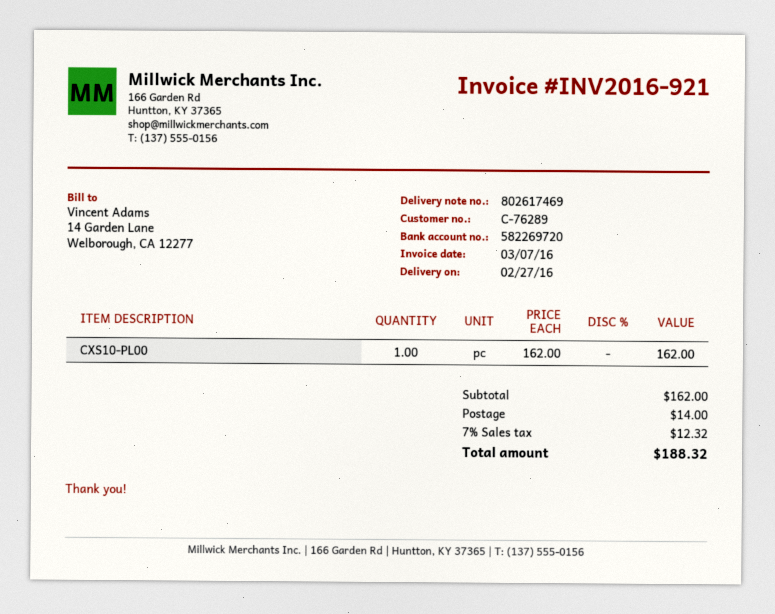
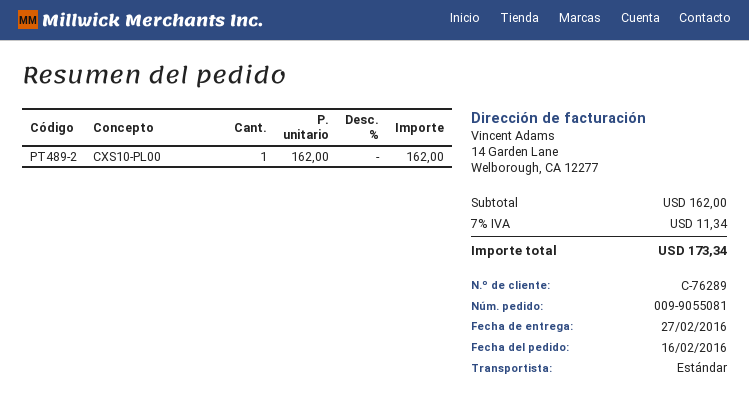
shipping: 14.00 -> none
tax: 7% = 12.32 -> 7% = 11.34
total: 188.32 -> 173.34

